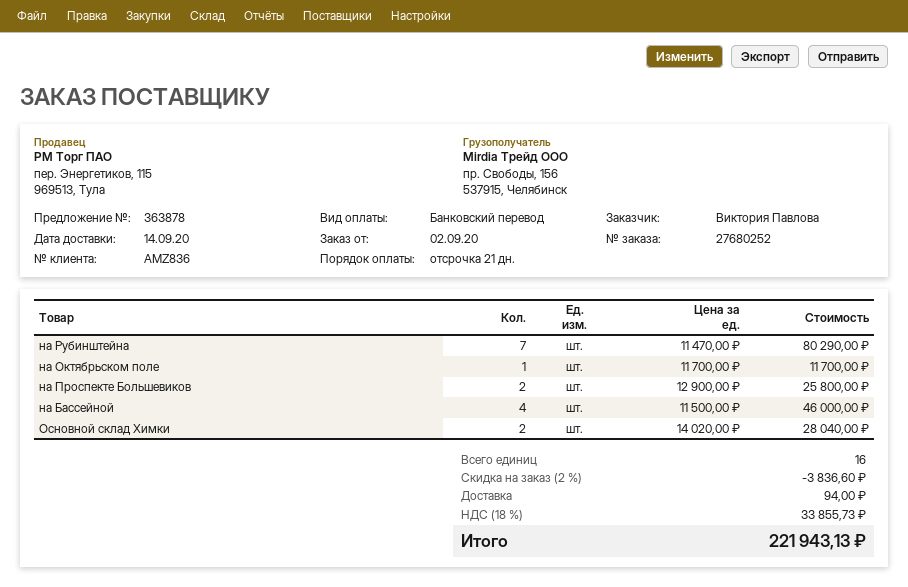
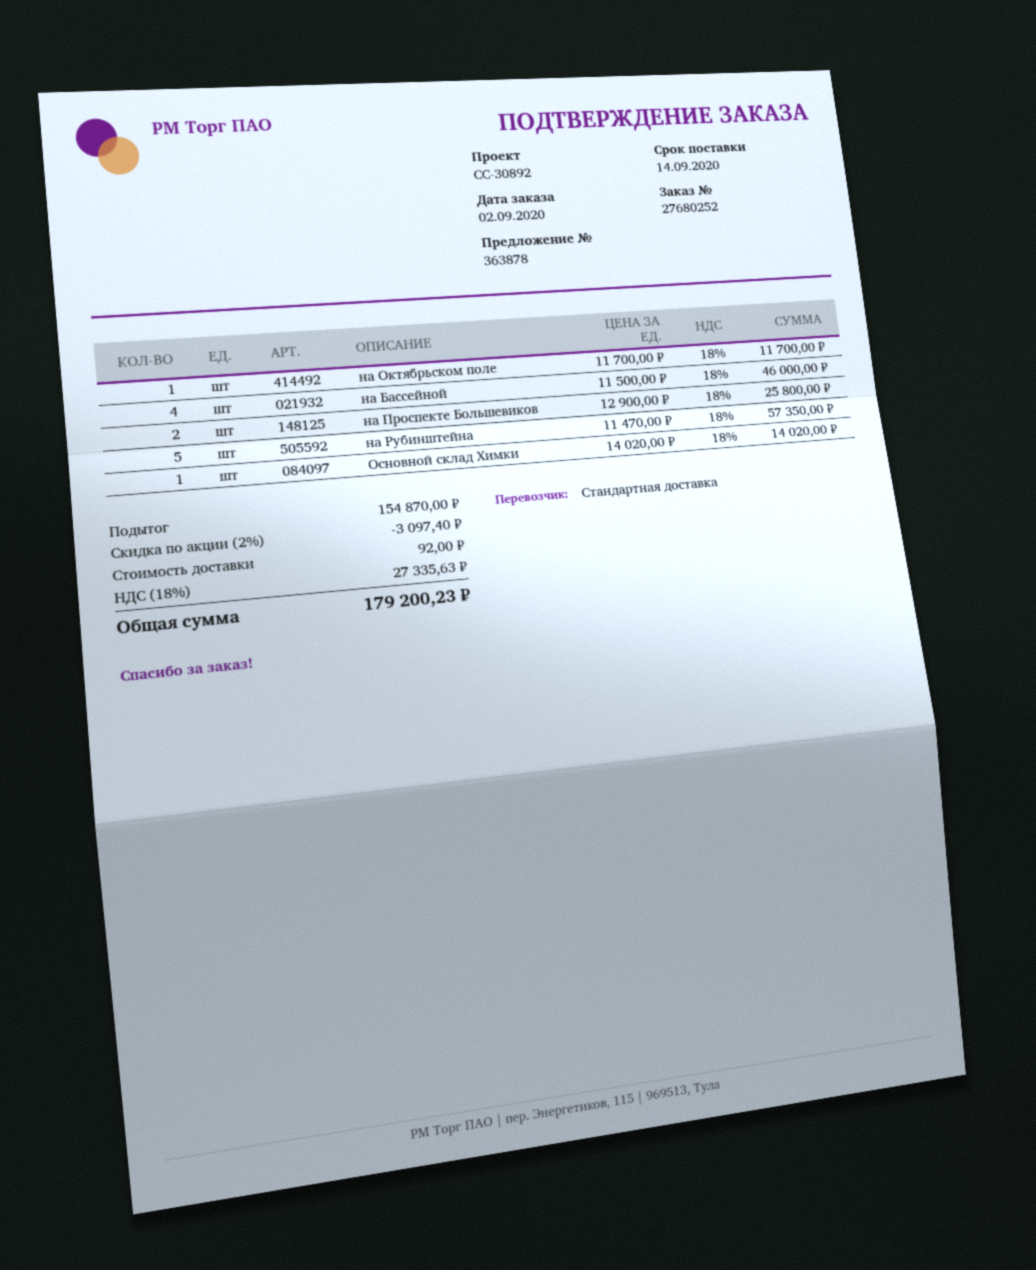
на Рубинштейна: 7 x 11470.00 = 80290.00 -> 5 x 11470.00 = 57350.00
Основной склад Химки: 2 x 14020.00 = 28040.00 -> 1 x 14020.00 = 14020.00
discount: 2% = 3836.60 -> 2% = 3097.40
shipping: 94.00 -> 92.00
tax: 18% = 33855.73 -> 18% = 27335.63
total: 221943.13 -> 179200.23

